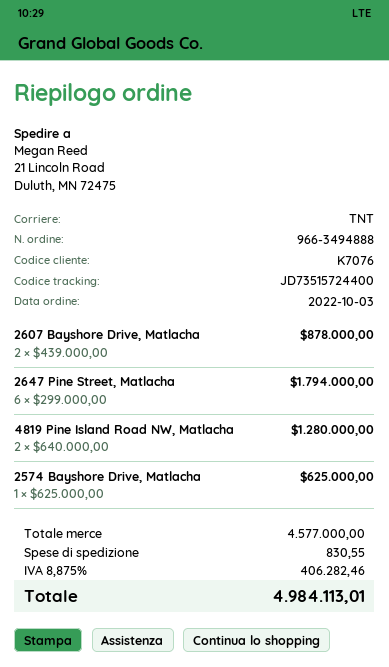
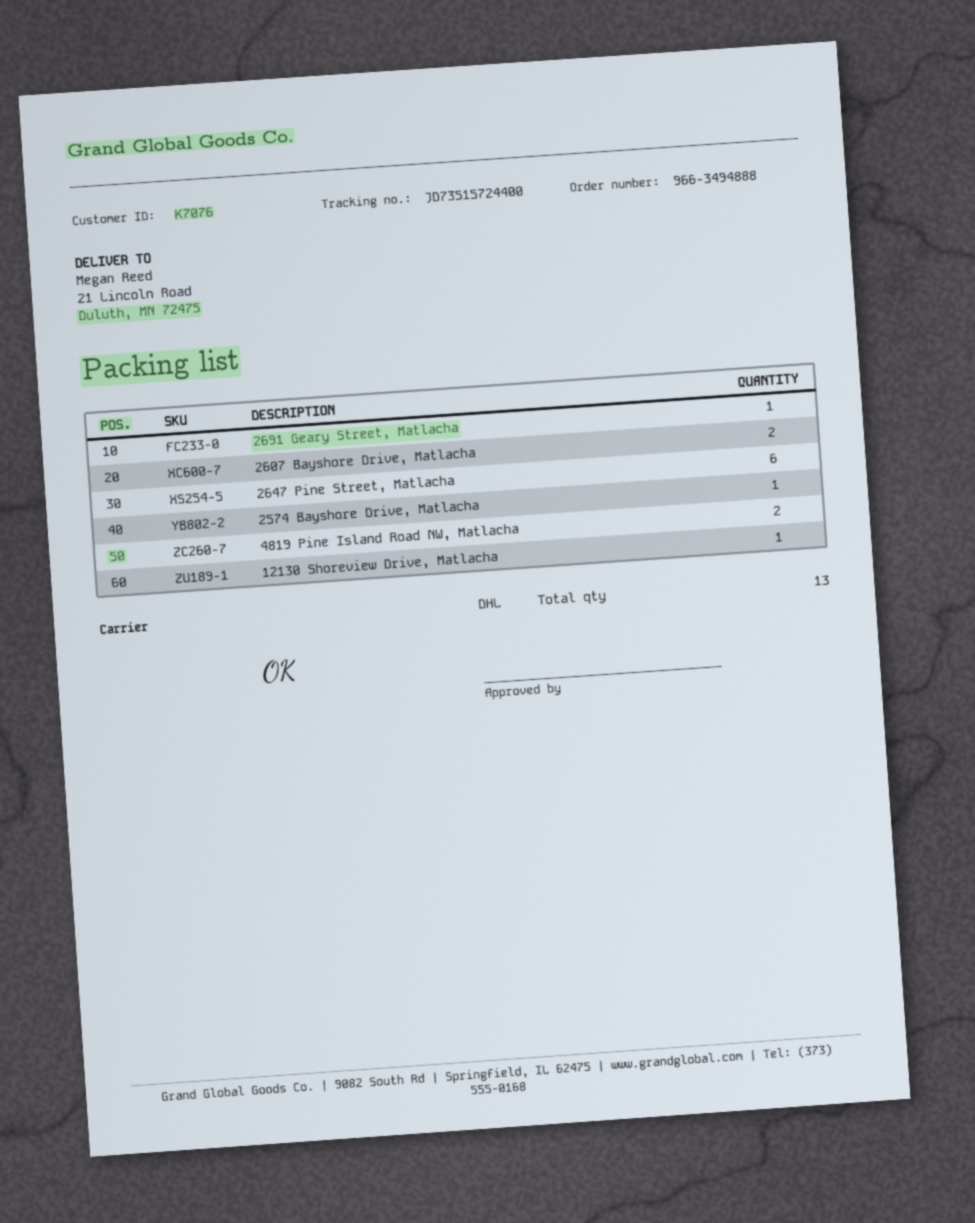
shipping method: TNT -> DHL
2691 Geary Street, Matlacha: none -> 1
12130 Shoreview Drive, Matlacha: none -> 1

